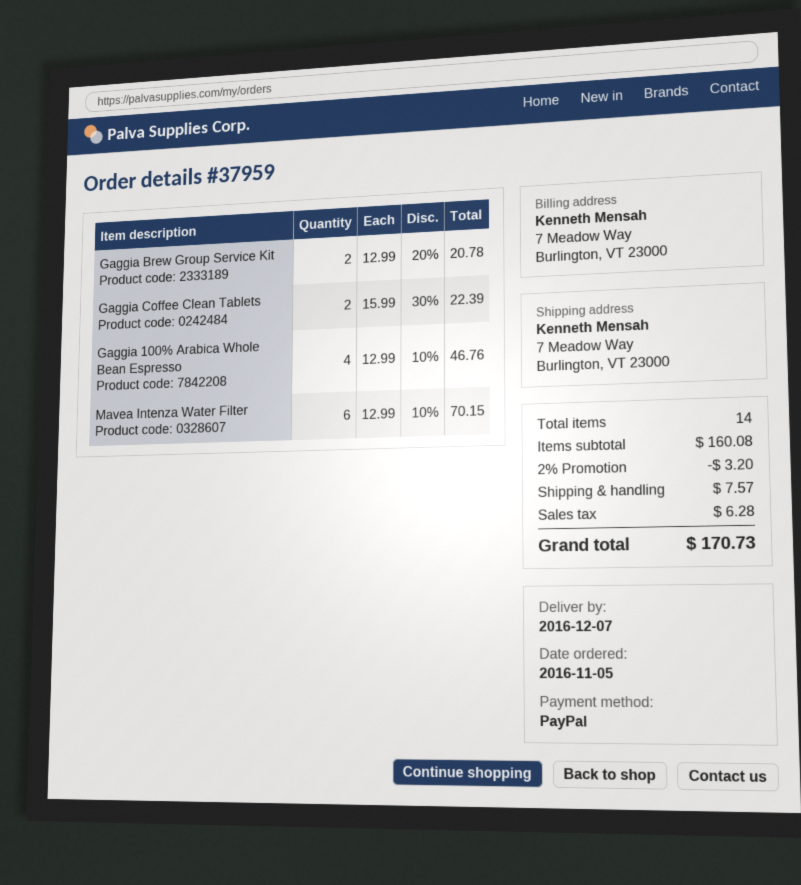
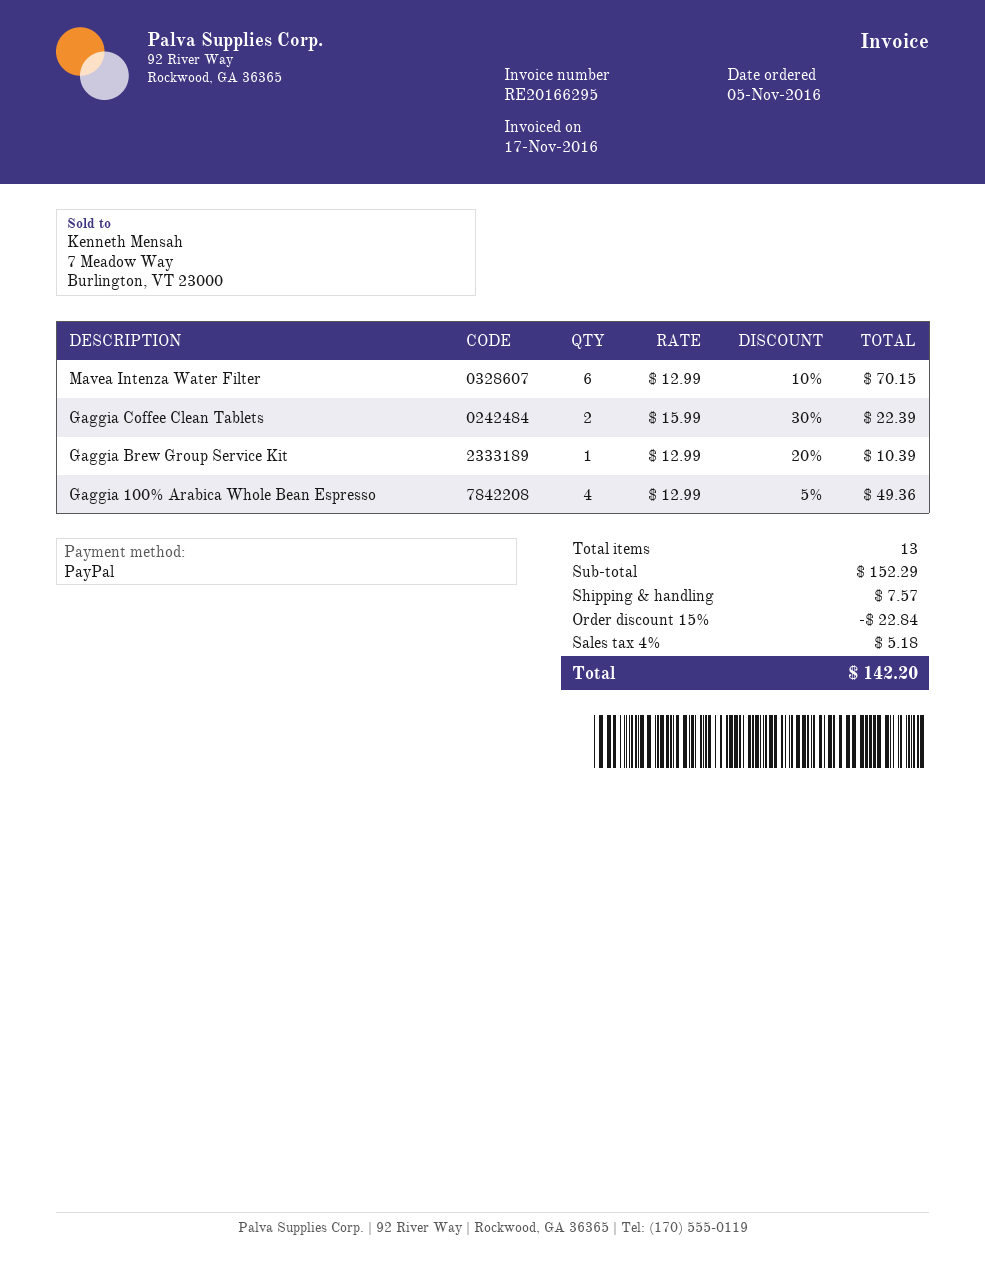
Gaggia Brew Group Service Kit: 2 x 12.99 - 20% = 20.78 -> 1 x 12.99 - 20% = 10.39
Gaggia 100% Arabica Whole Bean Espresso: 4 x 12.99 - 10% = 46.76 -> 4 x 12.99 - 5% = 49.36
total quantity: 14 -> 13
subtotal: 160.08 -> 152.29
discount: 2% = 3.20 -> 15% = 22.84
tax: 6.28 -> 5.18
total: 170.73 -> 142.20

